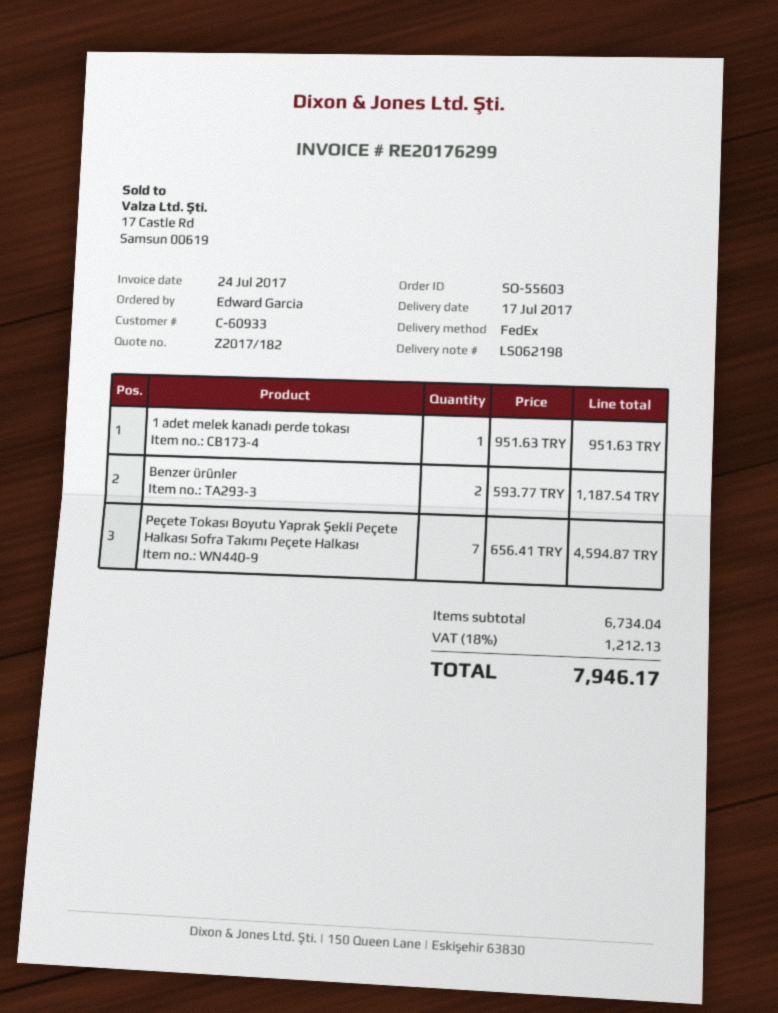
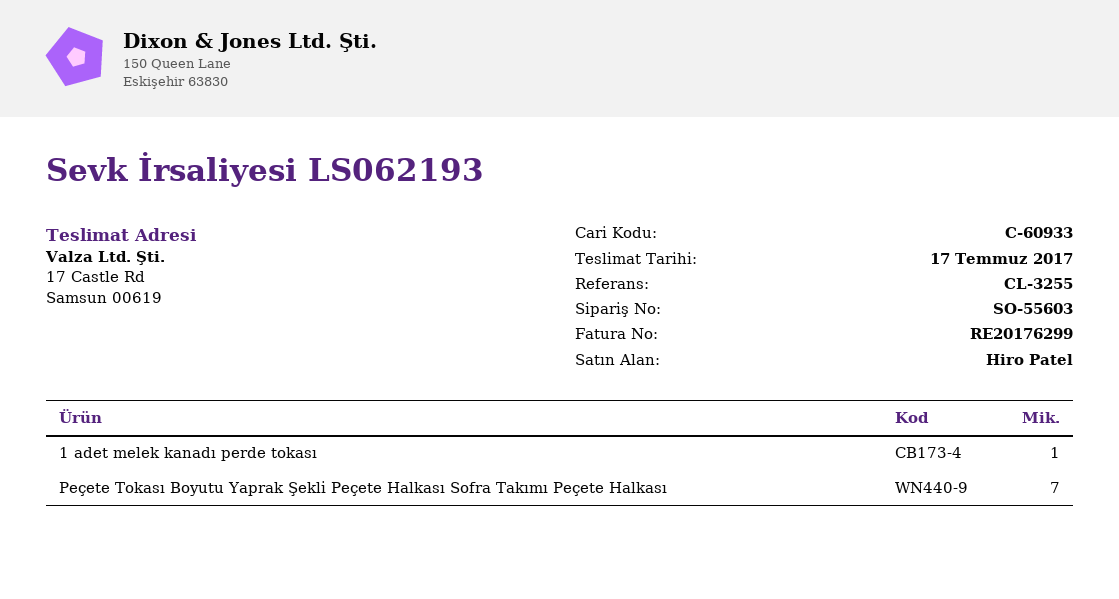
delivery note number: LS062198 -> LS062193
ordered by: Edward Garcia -> Hiro Patel
Benzer ürünler: 2 -> none

